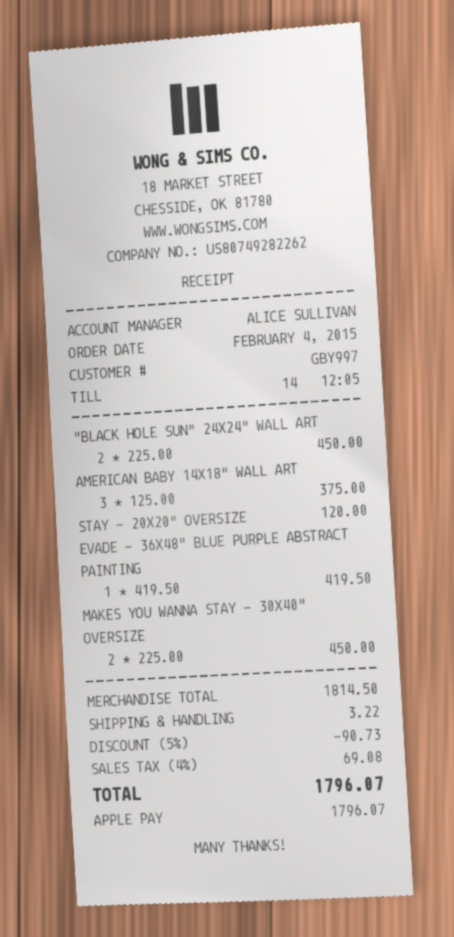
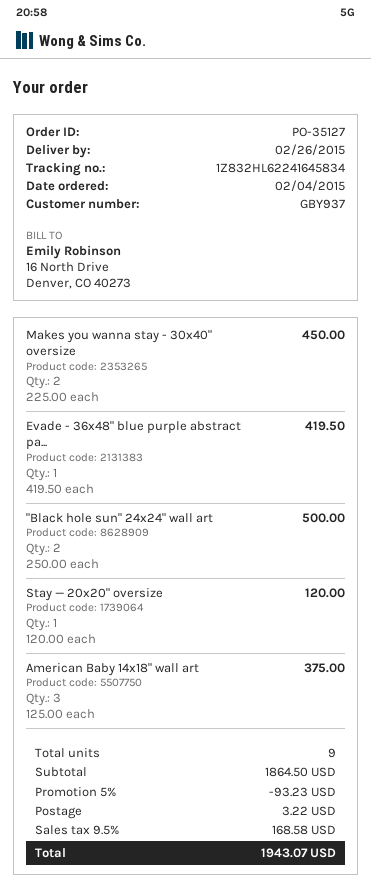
customer number: GBY997 -> GBY937
"BLACK HOLE SUN" 24X24" WALL ART: 2 x 225.00 = 450.00 -> 2 x 250.00 = 500.00
subtotal: 1814.50 -> 1864.50
discount: 5% = 90.73 -> 5% = 93.23
tax: 4% = 69.08 -> 9.5% = 168.58
total: 1796.07 -> 1943.07

